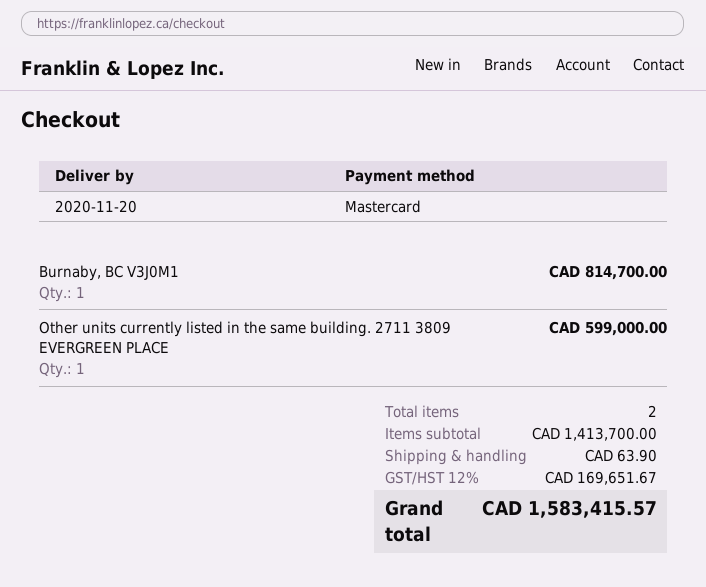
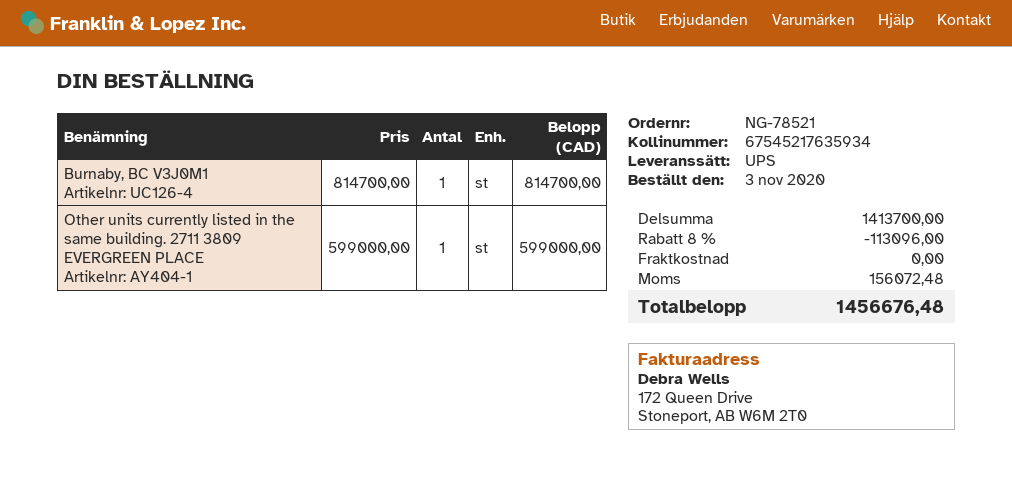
discount: none -> 8% = 113096.00
shipping: 63.90 -> 0.00
tax: 169651.67 -> 156072.48
total: 1583415.57 -> 1456676.48

